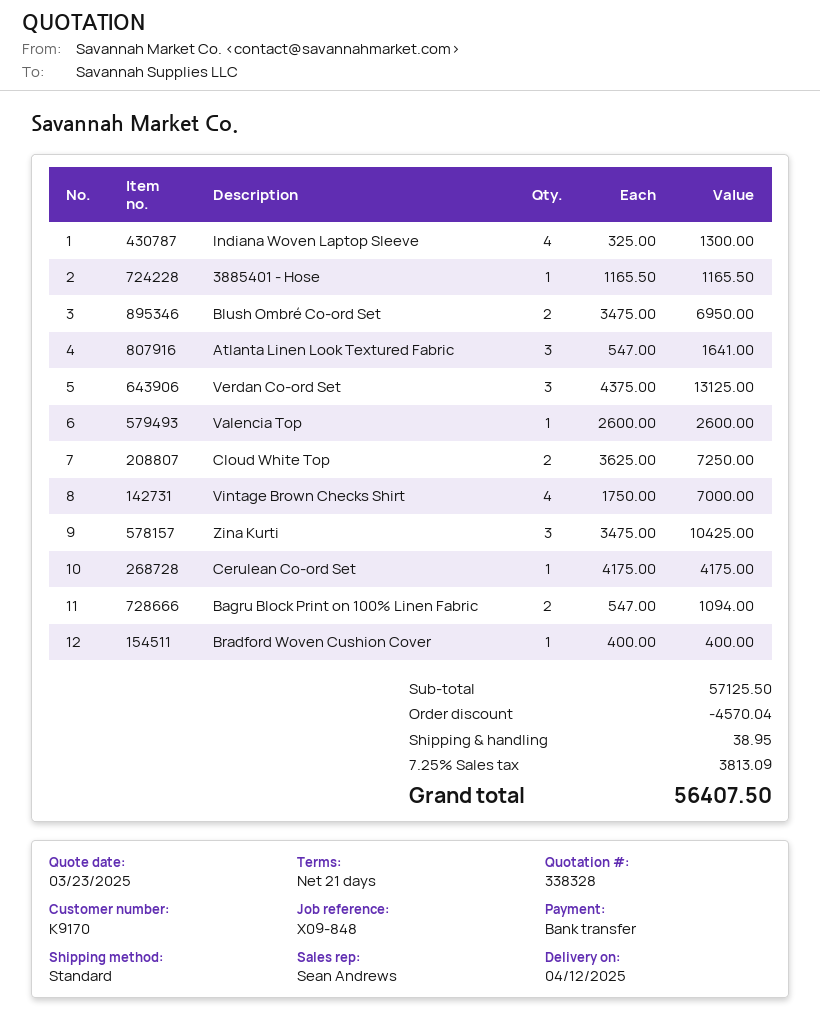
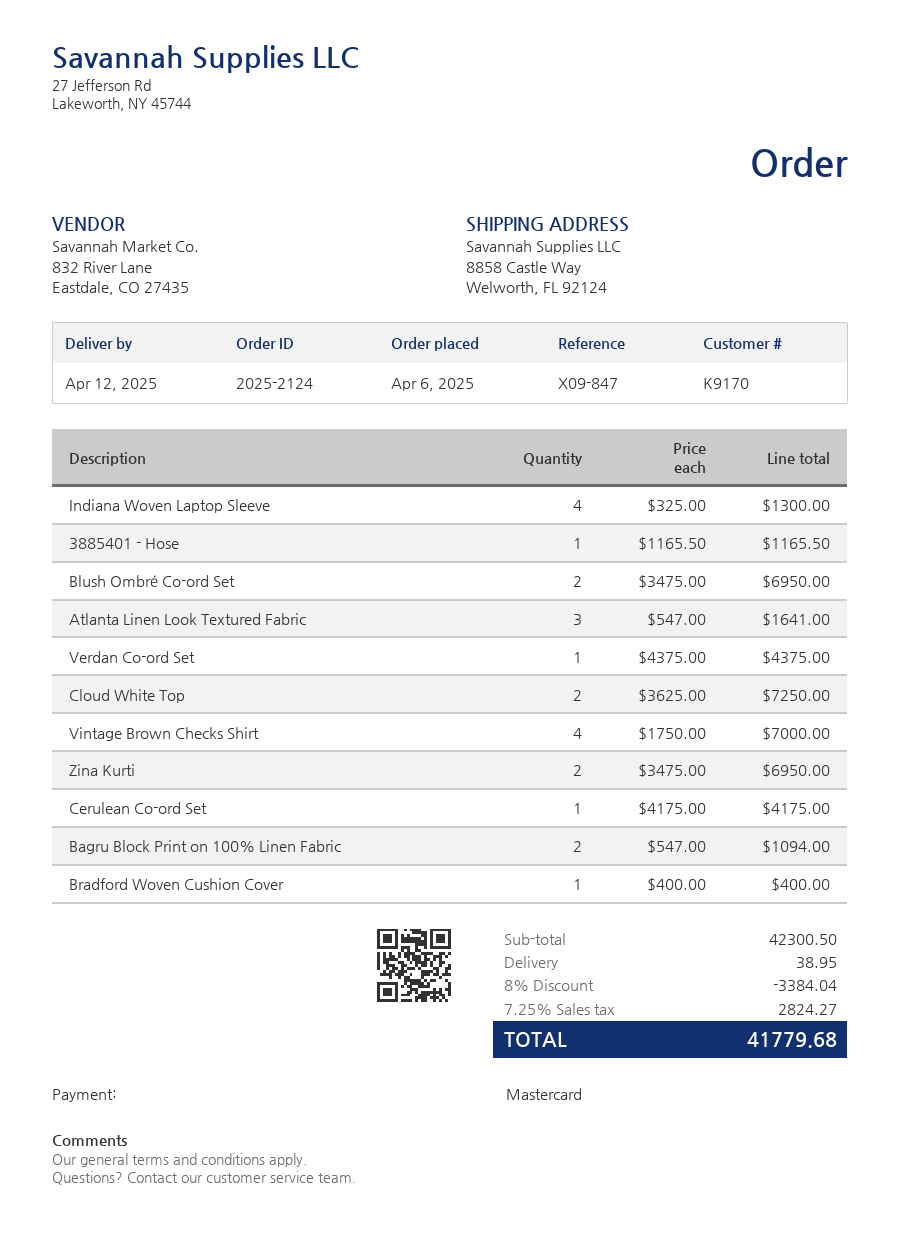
reference: X09-848 -> X09-847
payment method: bank transfer -> Mastercard
Verdan Co-ord Set: 3 x 4375.00 = 13125.00 -> 1 x 4375.00 = 4375.00
Valencia Top: 1 x 2600.00 = 2600.00 -> none
Zina Kurti: 3 x 3475.00 = 10425.00 -> 2 x 3475.00 = 6950.00
subtotal: 57125.50 -> 42300.50
discount: 4570.04 -> 3384.04
tax: 7.25% = 3813.09 -> 7.25% = 2824.27
total: 56407.50 -> 41779.68

